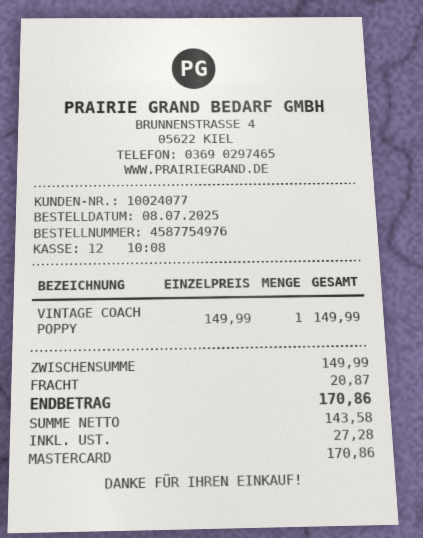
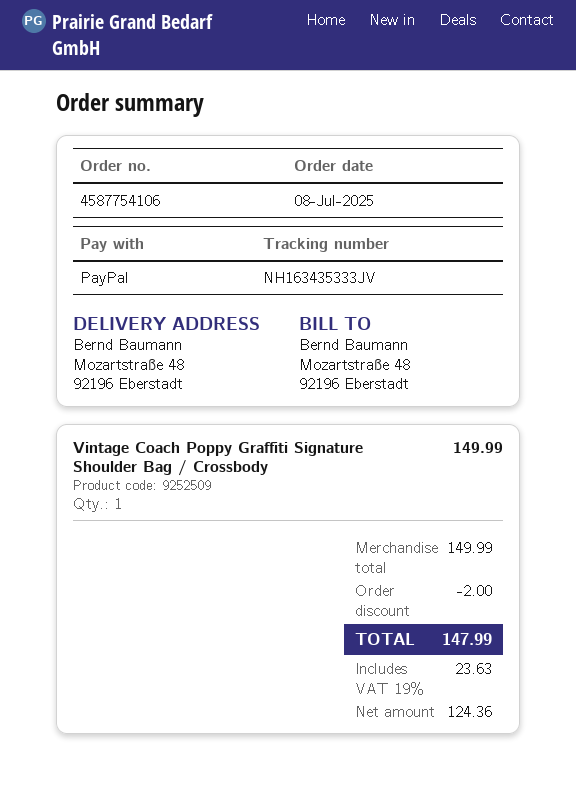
order number: 4587754976 -> 4587754106
payment method: Mastercard -> PayPal
discount: none -> 2.00
shipping: 20.87 -> none
net: 143.58 -> 124.36
tax: 27.28 -> 23.63
total: 170.86 -> 147.99

